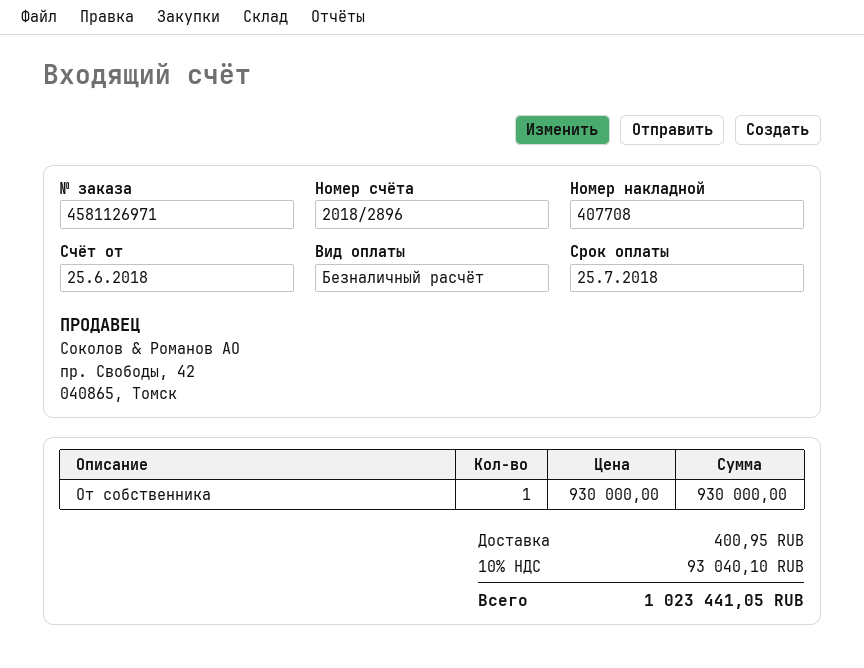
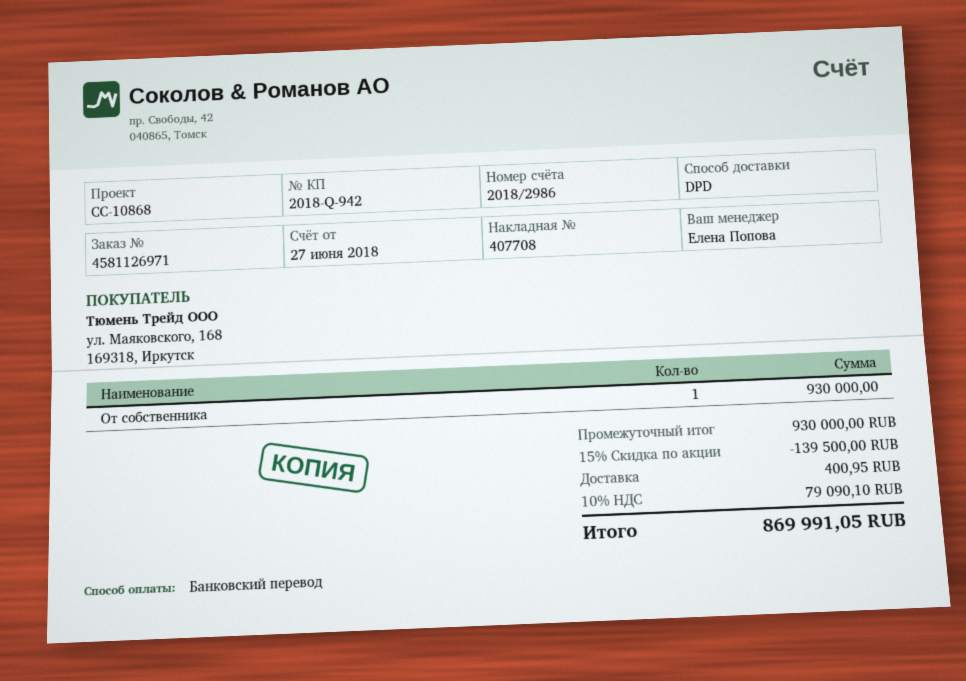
invoice number: 2018/2896 -> 2018/2986
invoice date: 2018-06-25 -> 2018-06-27
discount: none -> 15% = 139500.00
tax: 10% = 93040.10 -> 10% = 79090.10
total: 1023441.05 -> 869991.05

